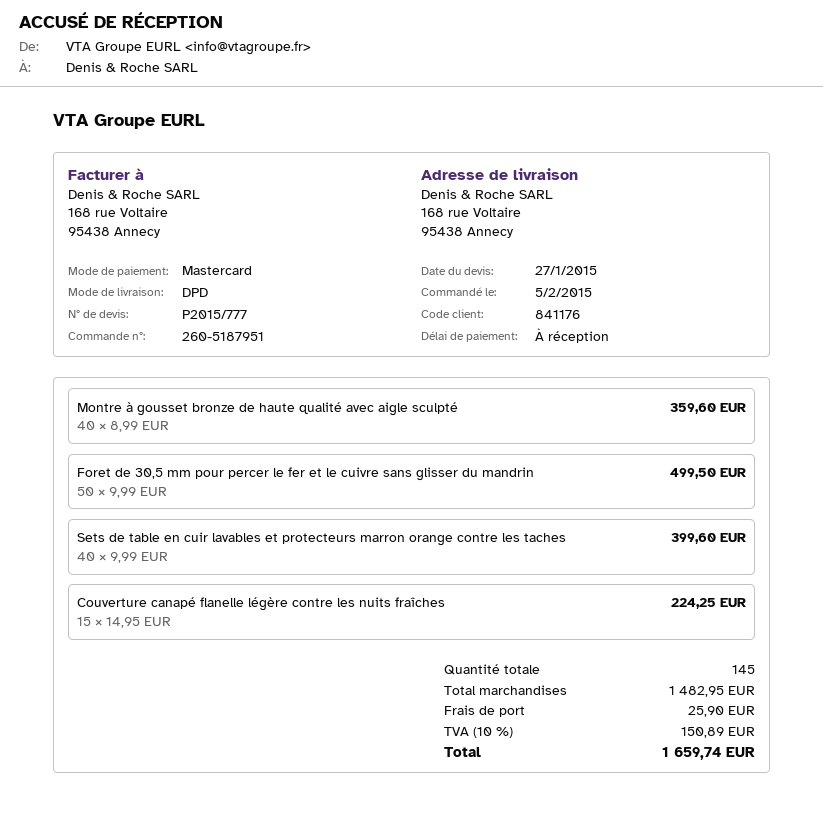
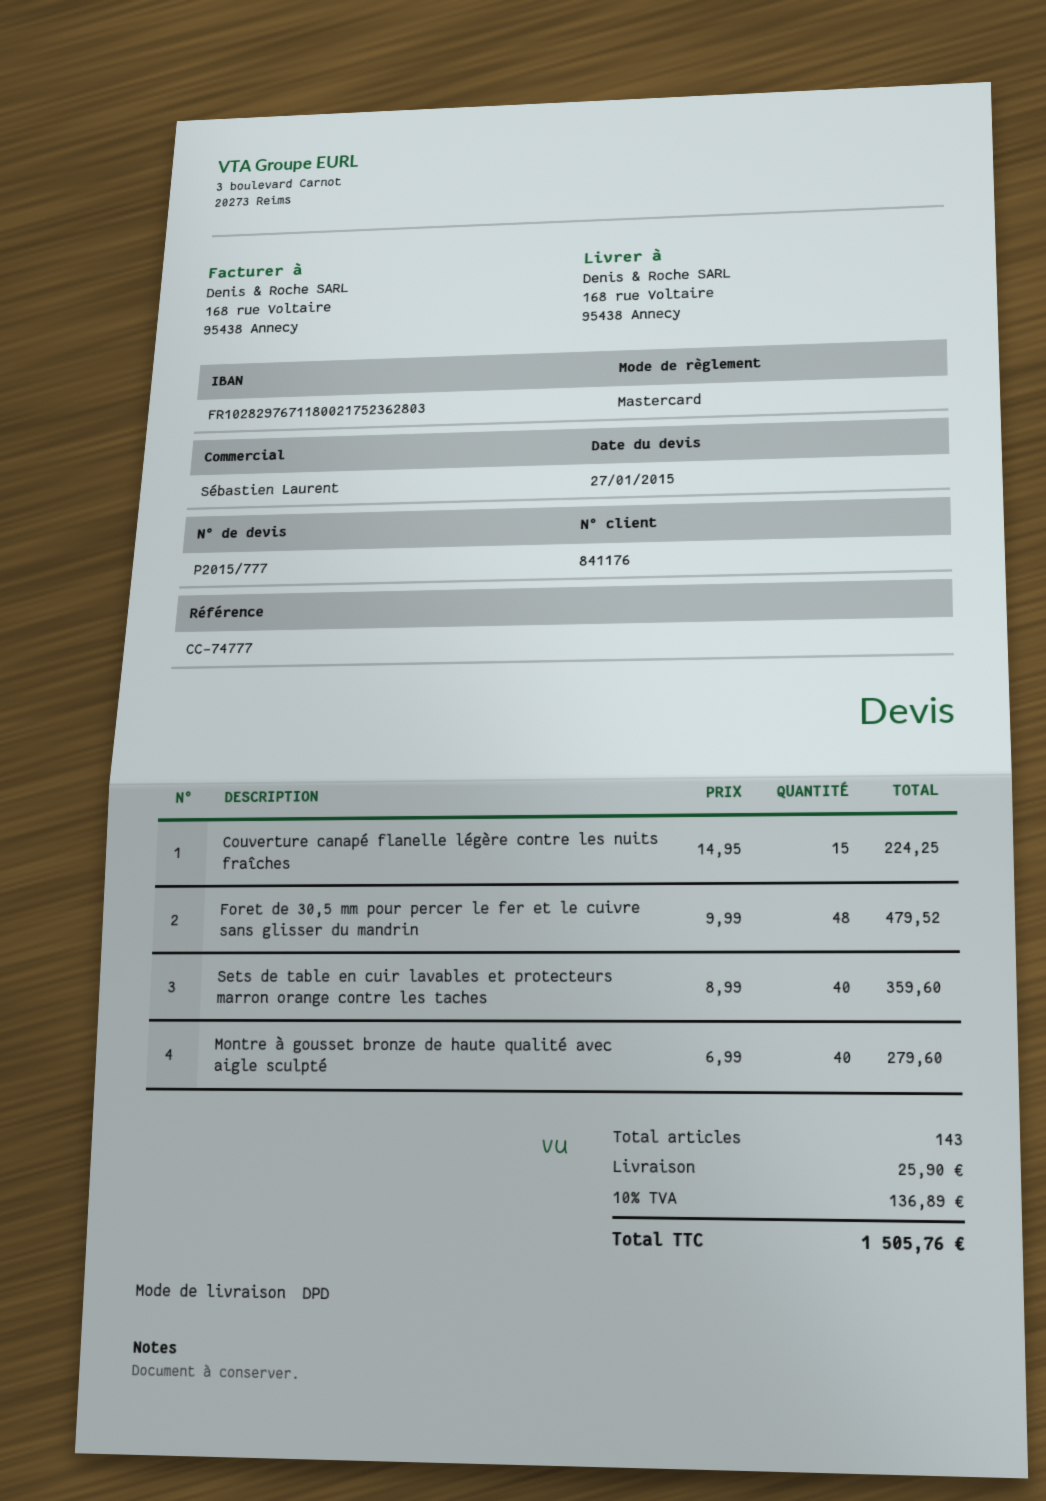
Montre à gousset bronze de haute qualité avec aigle sculpté: 40 x 8.99 = 359.60 -> 40 x 6.99 = 279.60
Foret de 30,5 mm pour percer le fer et le cuivre sans glisser du mandrin: 50 x 9.99 = 499.50 -> 48 x 9.99 = 479.52
Sets de table en cuir lavables et protecteurs marron orange contre les taches: 40 x 9.99 = 399.60 -> 40 x 8.99 = 359.60
total quantity: 145 -> 143
tax: 10% = 150.89 -> 10% = 136.89
total: 1659.74 -> 1505.76

